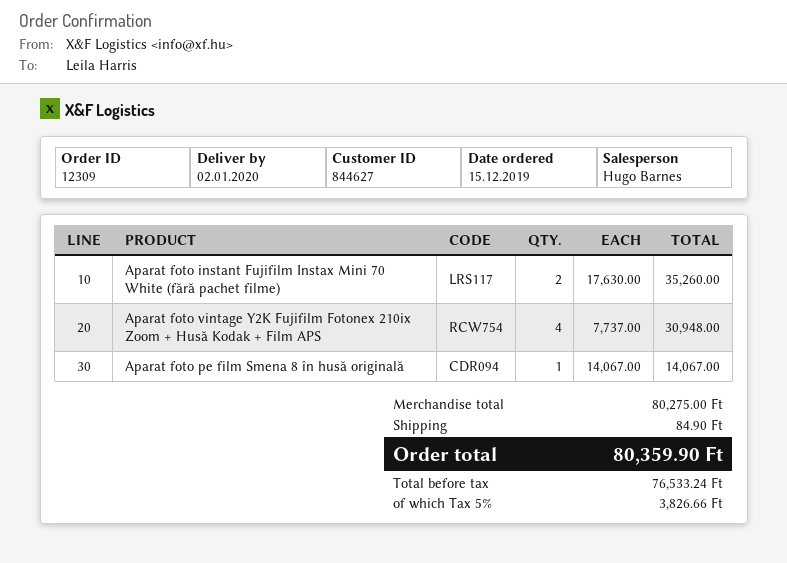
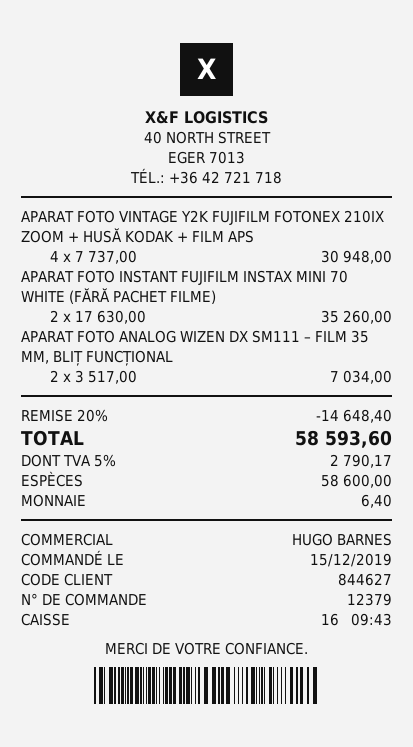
order number: 12309 -> 12379
Aparat foto pe film Smena 8 în husă originală: 1 x 14067.00 = 14067.00 -> none
APARAT FOTO ANALOG WIZEN DX SM111 – FILM 35 MM, BLIȚ FUNCȚIONAL: none -> 2 x 3517.00 = 7034.00
discount: none -> 20% = 14648.40
shipping: 84.90 -> none
tax: 5% = 3826.66 -> 5% = 2790.17
total: 80359.90 -> 58593.60

